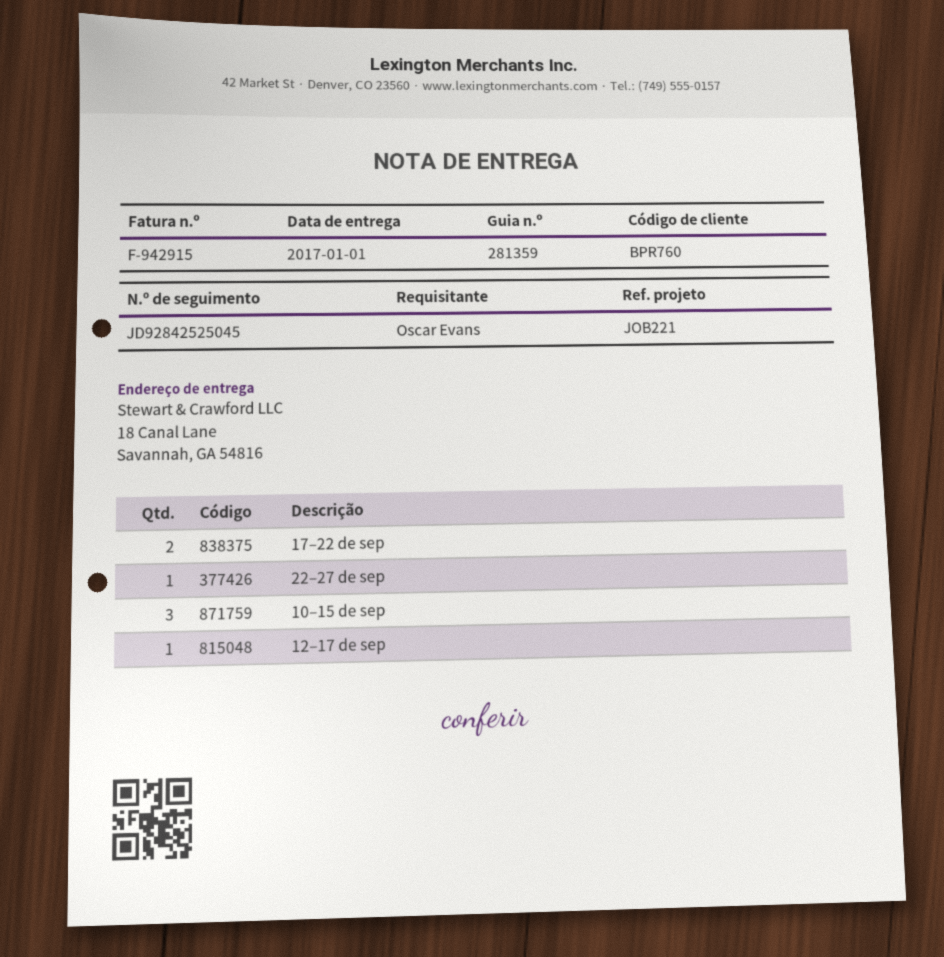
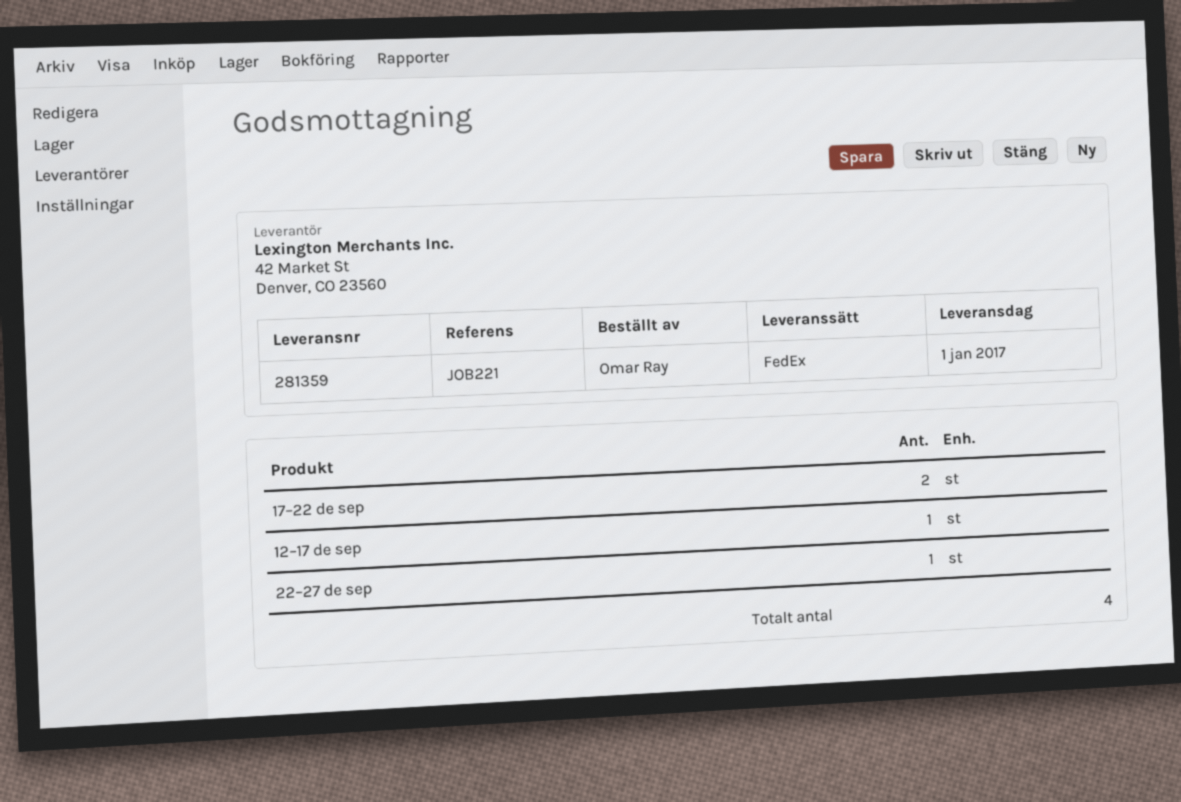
ordered by: Oscar Evans -> Omar Ray
10–15 de sep: 3 -> none

